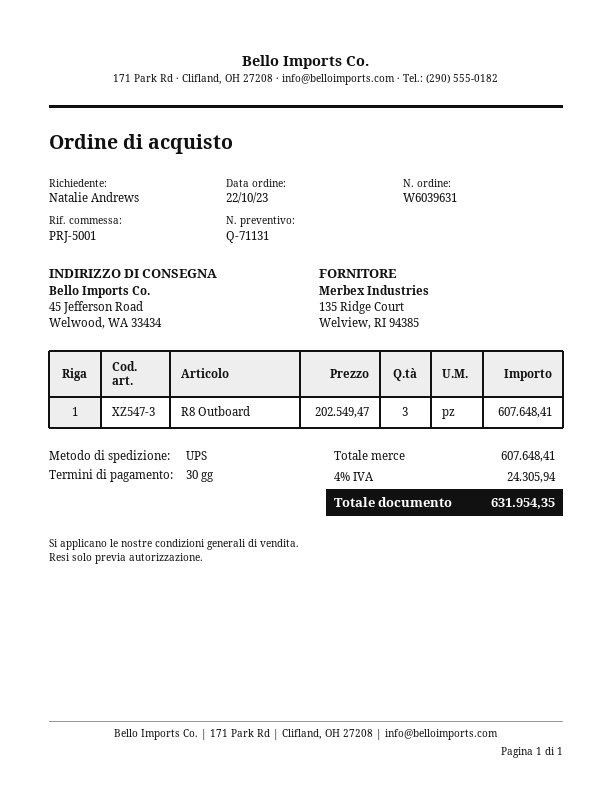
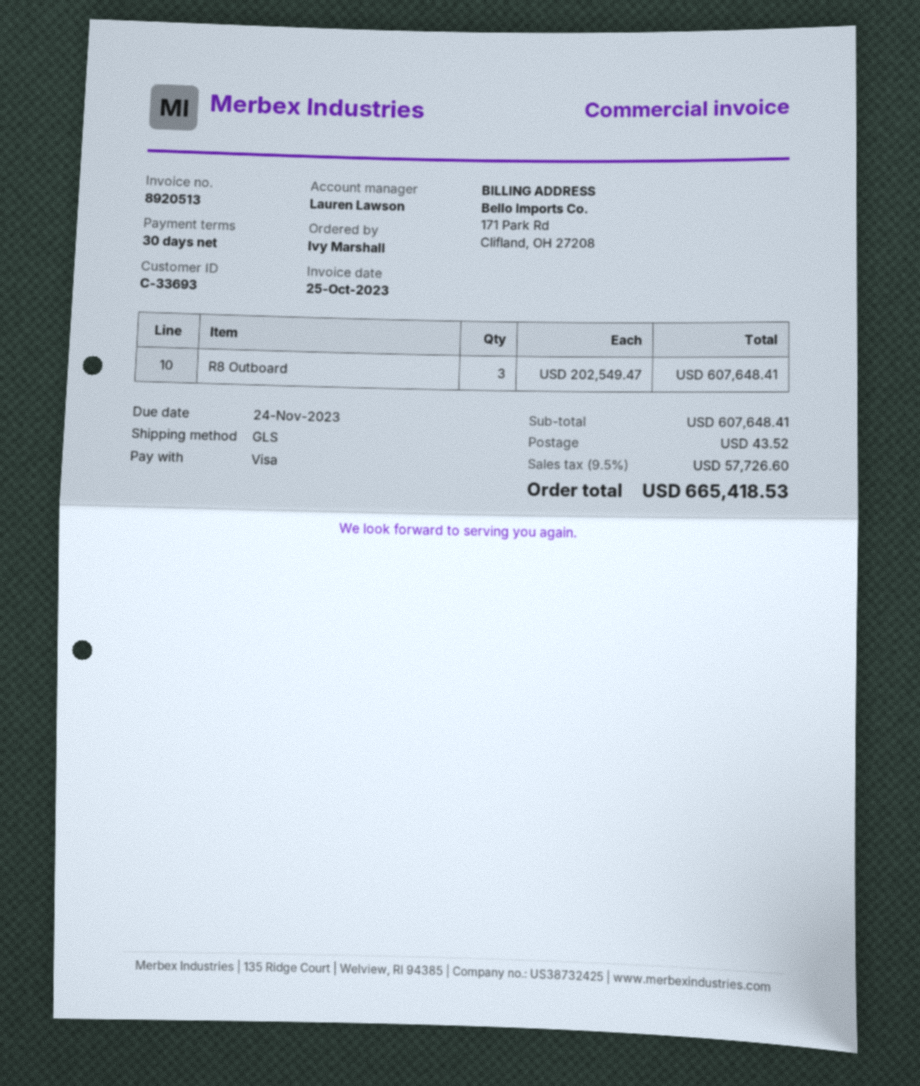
ordered by: Natalie Andrews -> Ivy Marshall
shipping method: UPS -> GLS
shipping: none -> 43.52
tax: 4% = 24305.94 -> 9.5% = 57726.60
total: 631954.35 -> 665418.53

